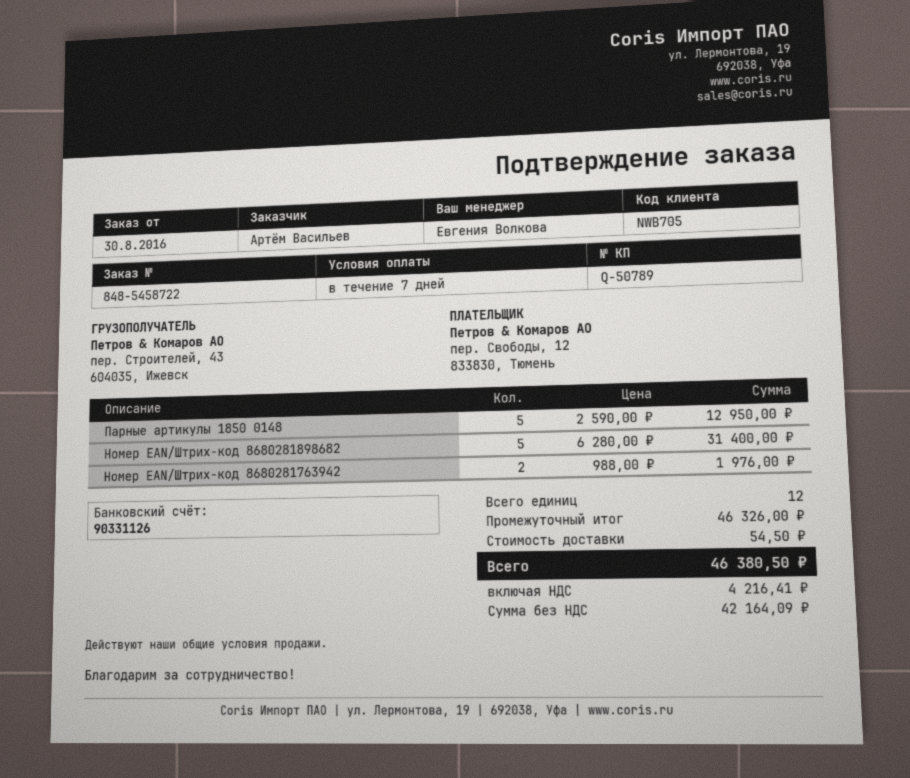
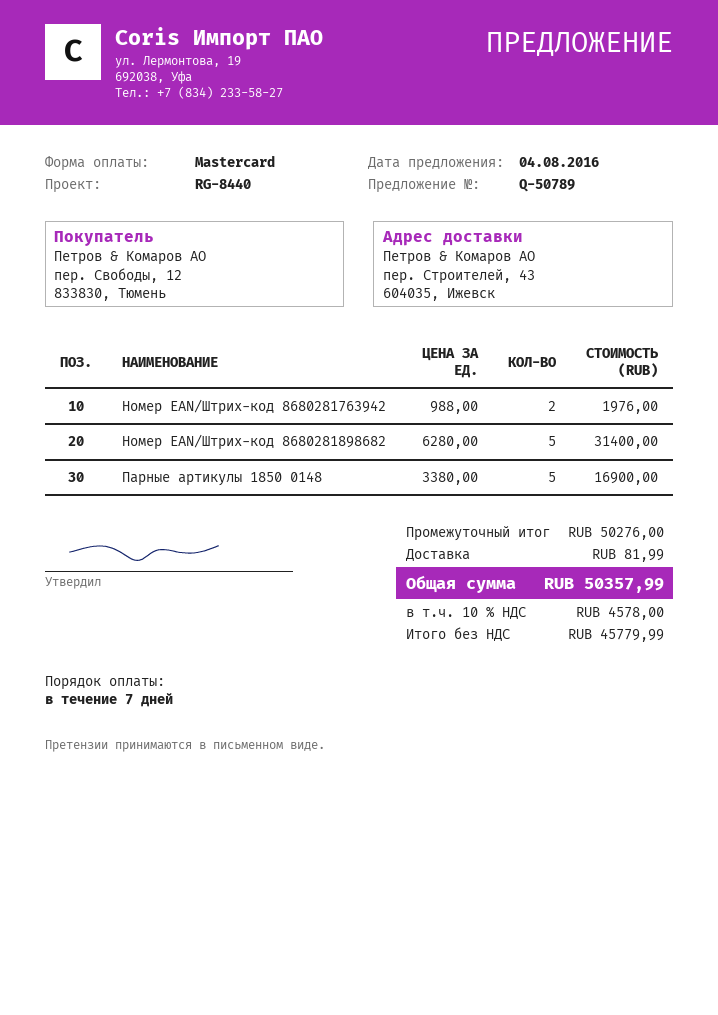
Парные артикулы 1850 0148: 5 x 2590.00 = 12950.00 -> 5 x 3380.00 = 16900.00
subtotal: 46326.00 -> 50276.00
shipping: 54.50 -> 81.99
net: 42164.09 -> 45779.99
tax: 4216.41 -> 4578.00
total: 46380.50 -> 50357.99

